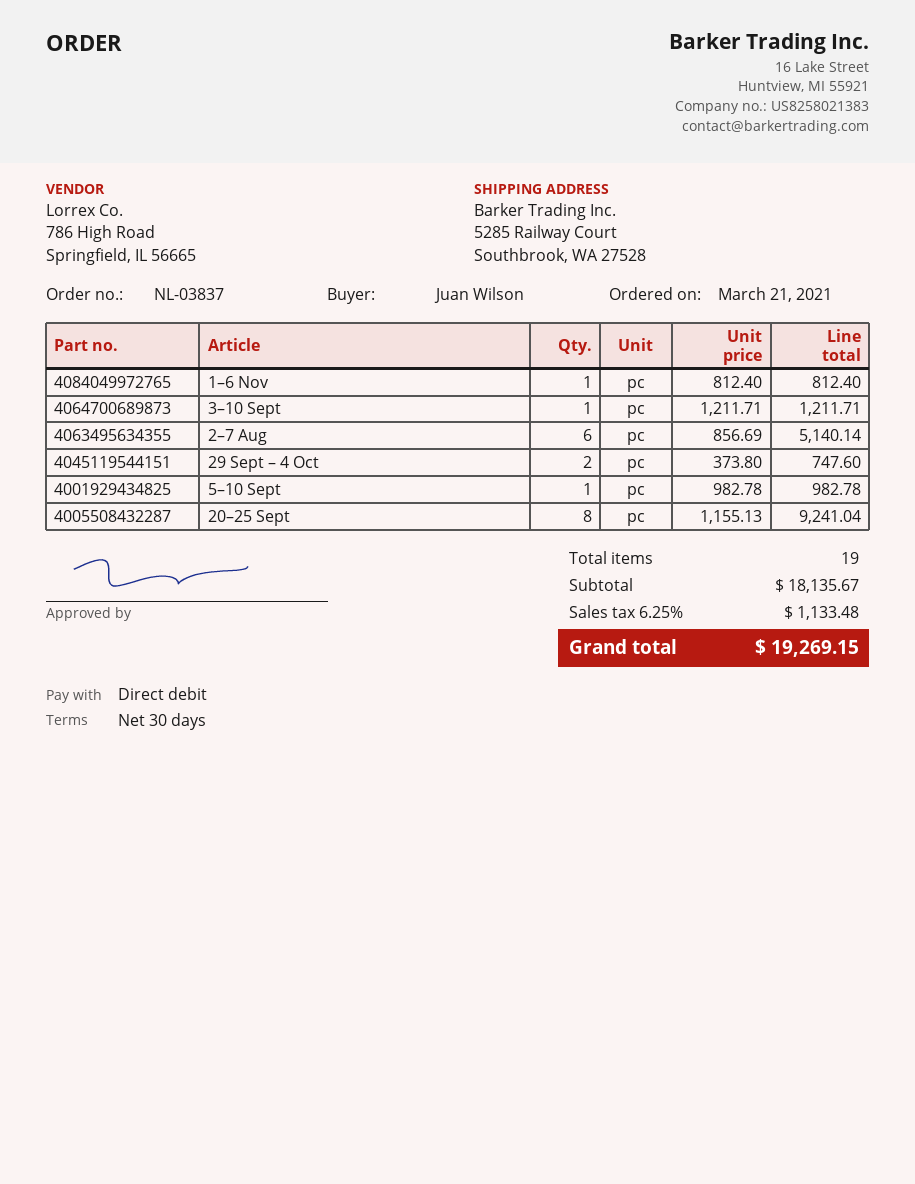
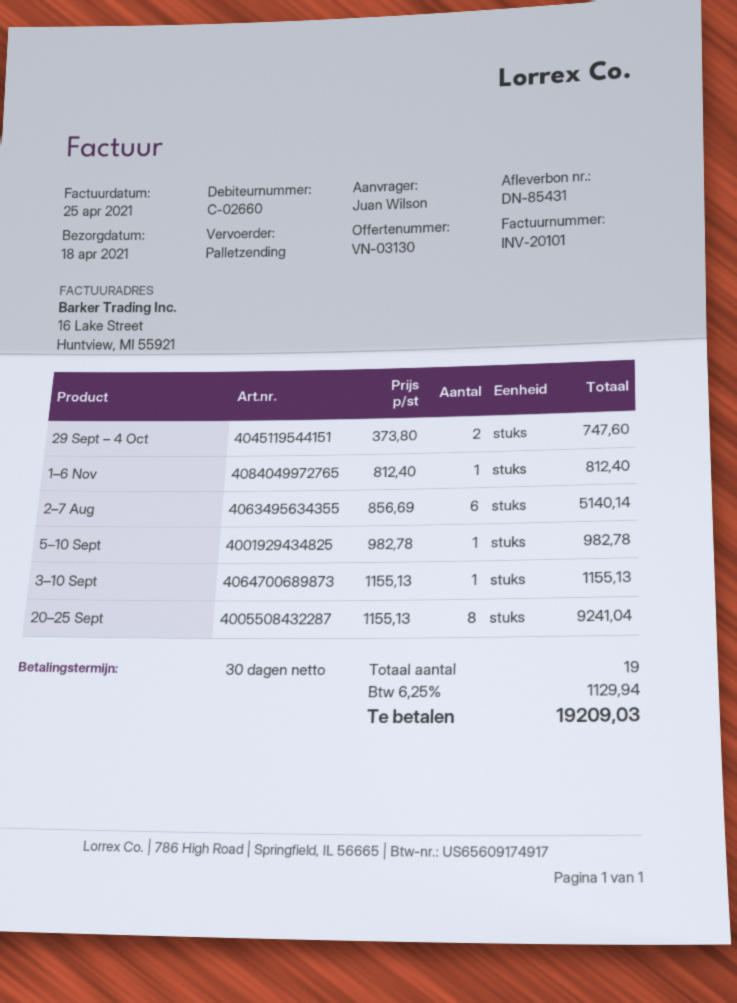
3–10 Sept: 1 x 1211.71 = 1211.71 -> 1 x 1155.13 = 1155.13
tax: 6.25% = 1133.48 -> 6.25% = 1129.94
total: 19269.15 -> 19209.03

